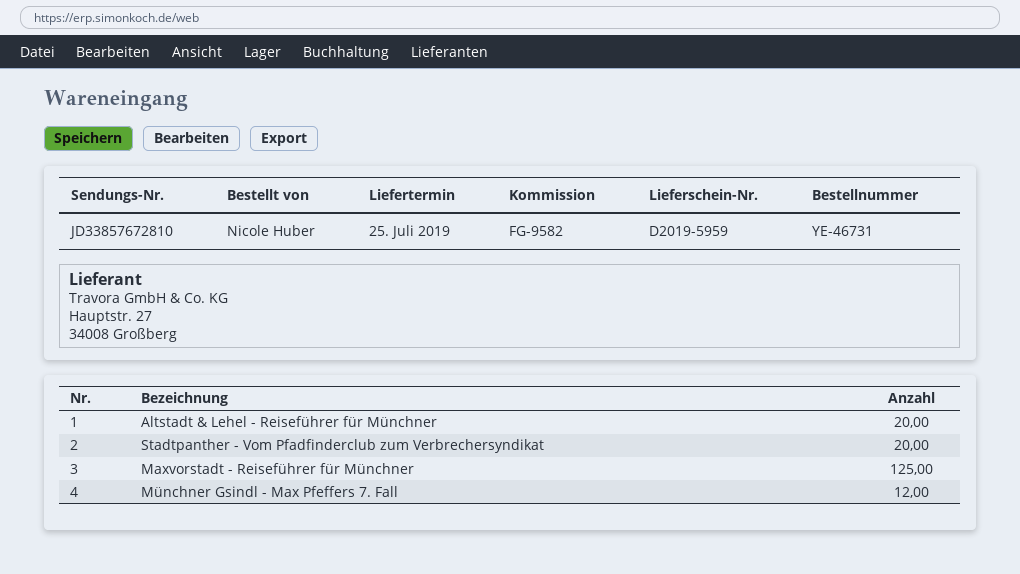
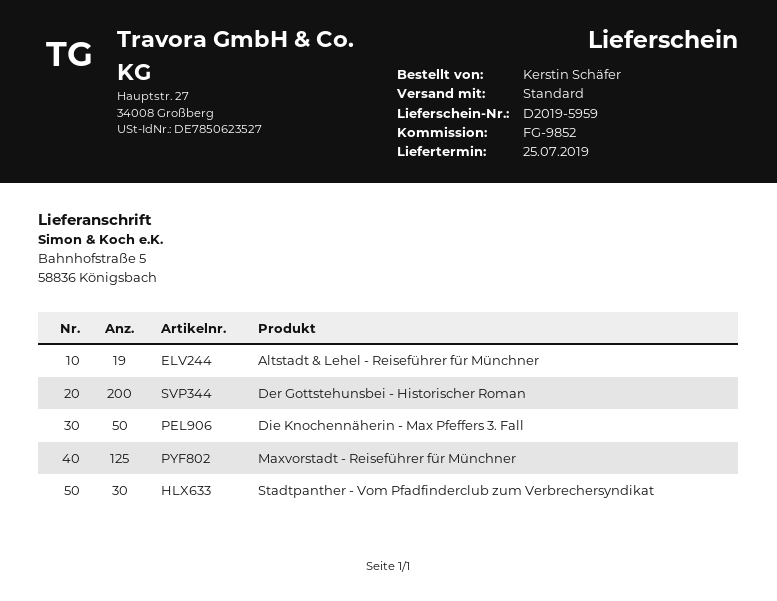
reference: FG-9582 -> FG-9852
ordered by: Nicole Huber -> Kerstin Schäfer
Altstadt & Lehel - Reiseführer für Münchner: 20 -> 19
Stadtpanther - Vom Pfadfinderclub zum Verbrechersyndikat: 20 -> 30
Münchner Gsindl - Max Pfeffers 7. Fall: 12 -> none
Der Gottstehunsbei - Historischer Roman: none -> 200
Die Knochennäherin - Max Pfeffers 3. Fall: none -> 50

